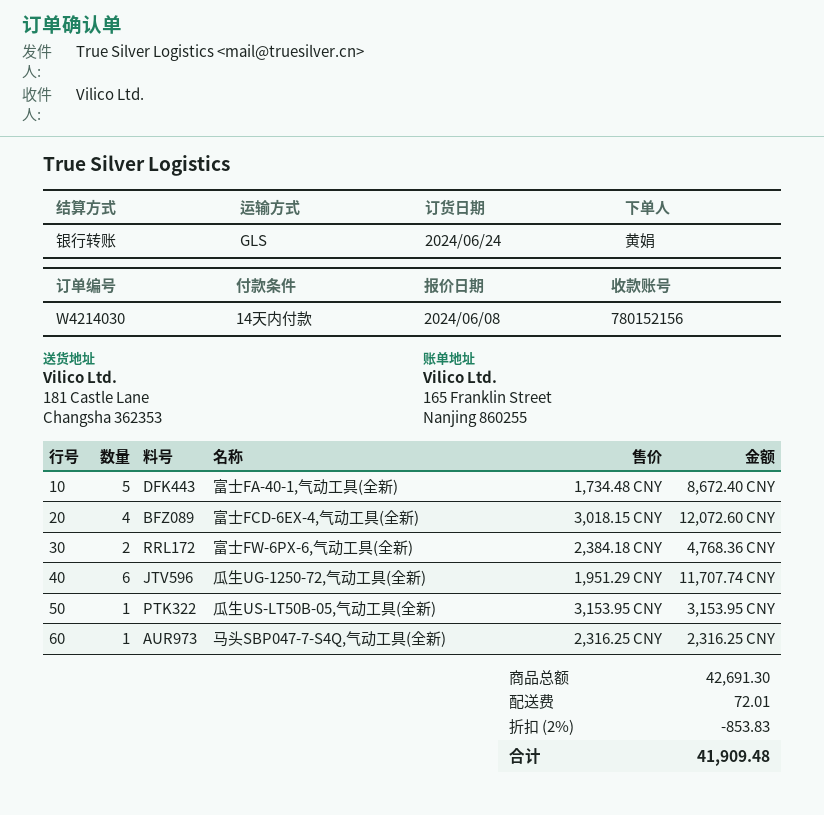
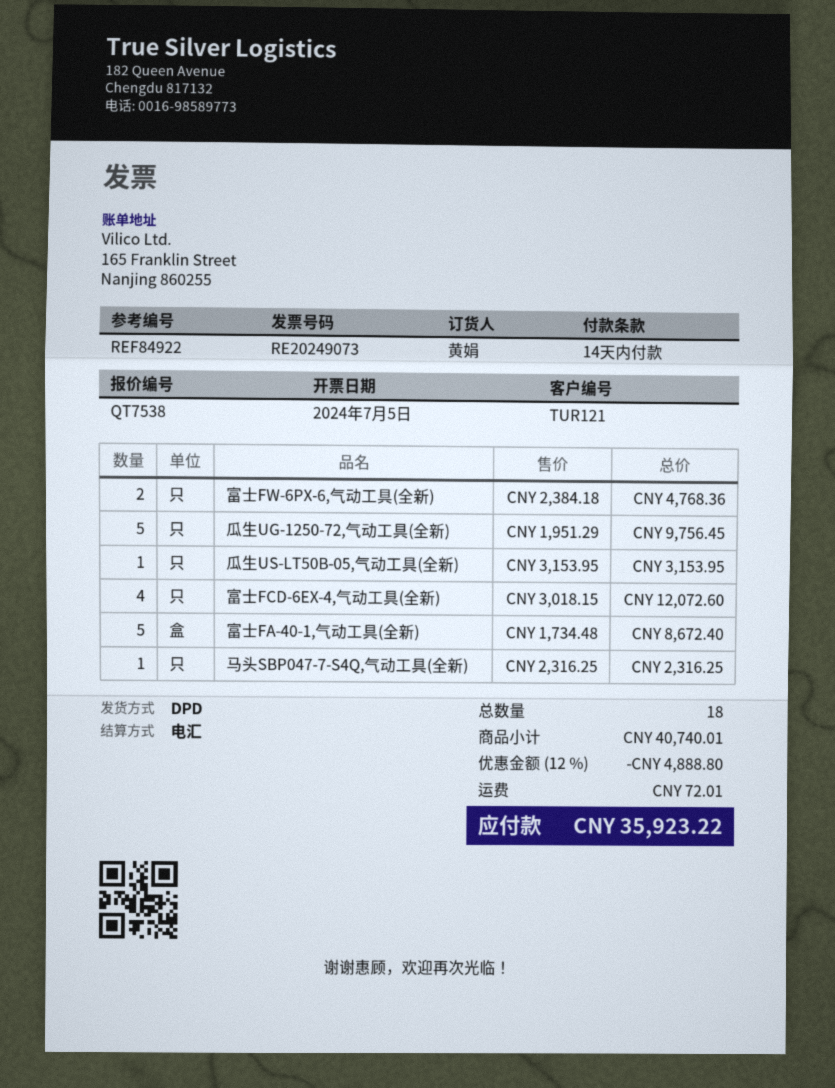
shipping method: GLS -> DPD
瓜生UG-1250-72,气动工具(全新): 6 x 1951.29 = 11707.74 -> 5 x 1951.29 = 9756.45
subtotal: 42691.30 -> 40740.01
discount: 2% = 853.83 -> 12% = 4888.80
total: 41909.48 -> 35923.22

